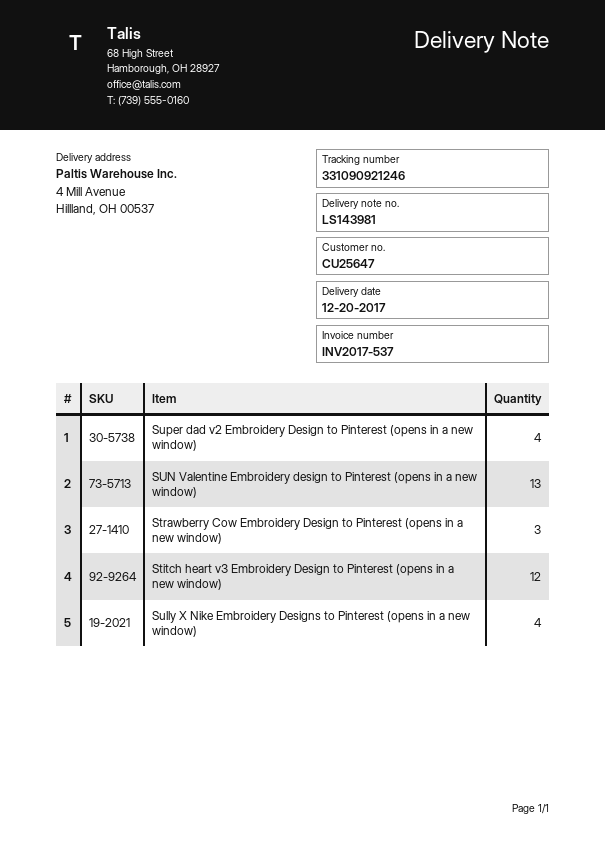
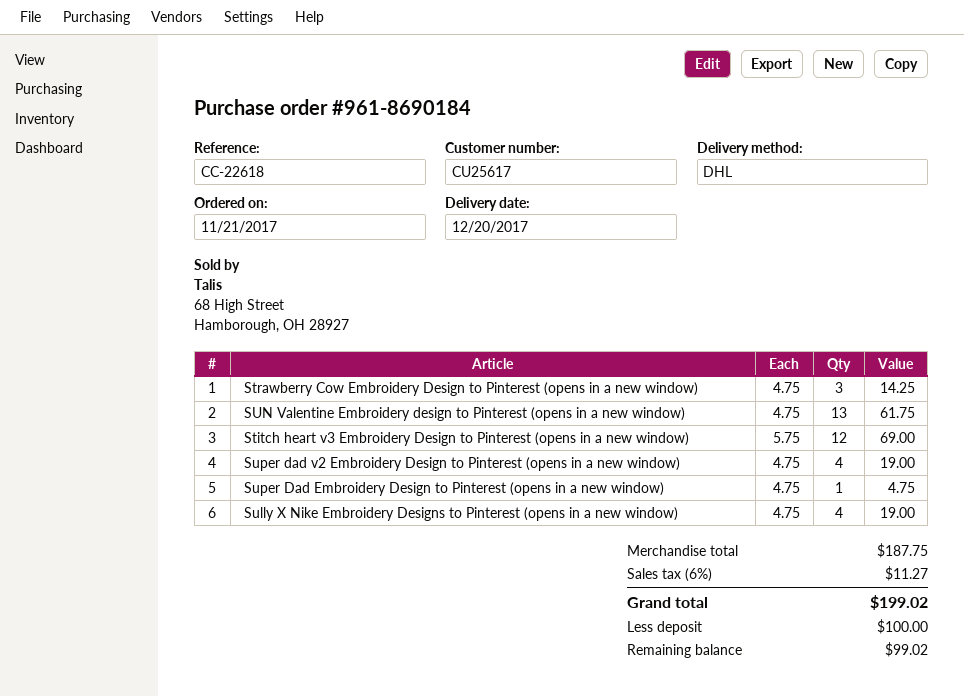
customer number: CU25647 -> CU25617
Super Dad Embroidery Design to Pinterest (opens in a new window): none -> 1

